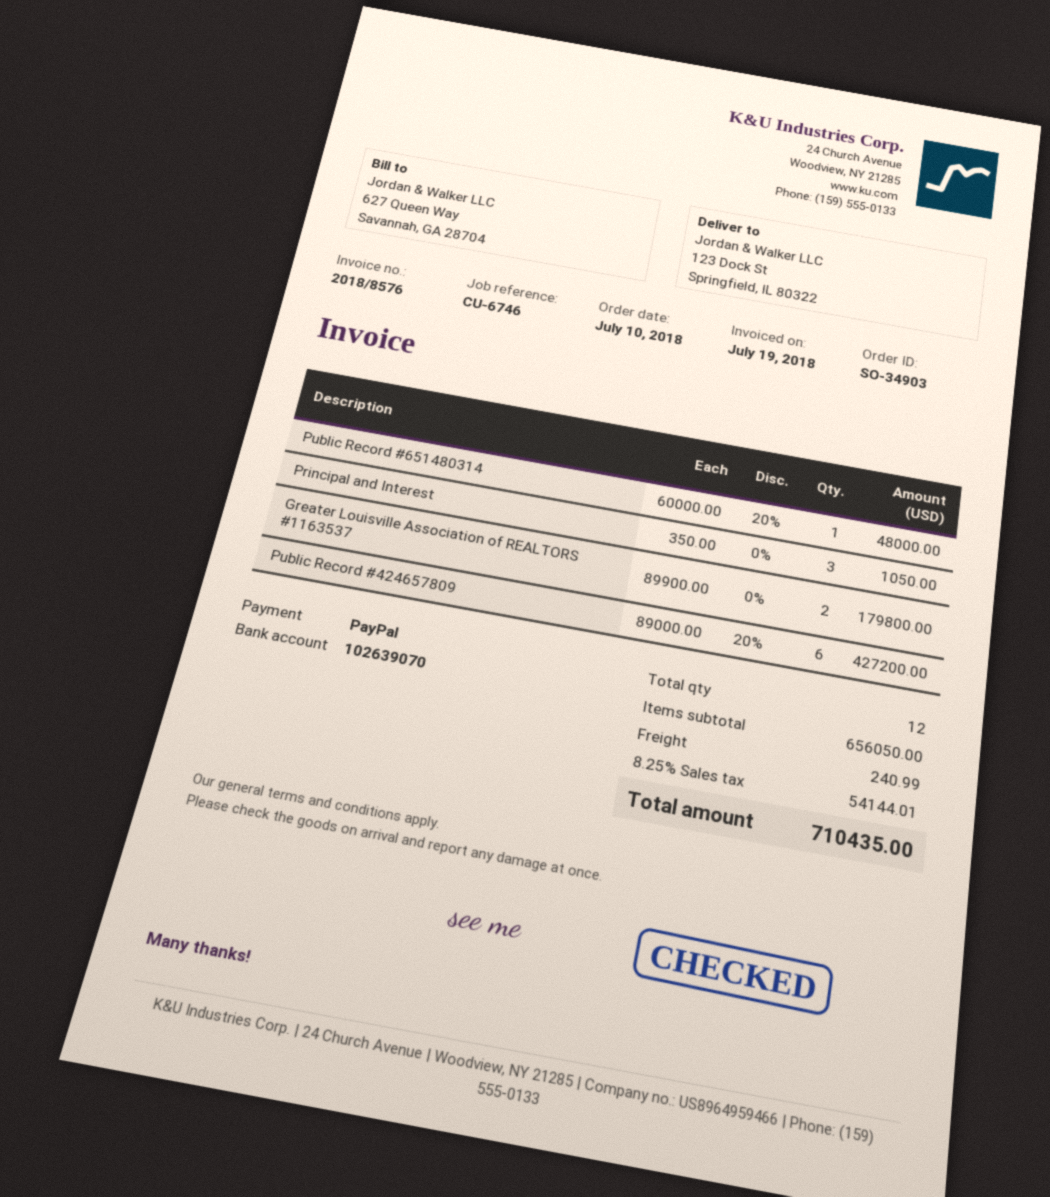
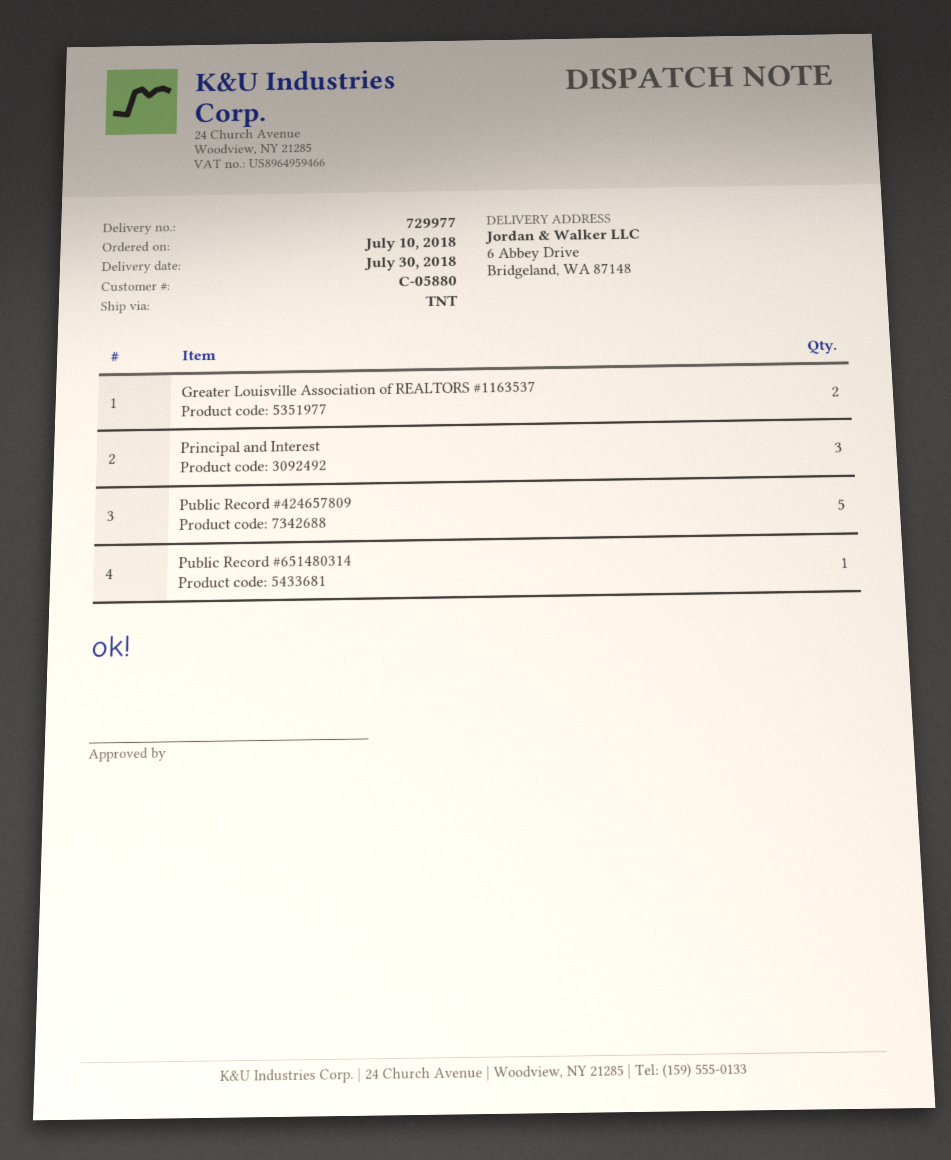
ship to: 123 Dock St, Springfield, IL 80322 -> 6 Abbey Drive, Bridgeland, WA 87148
Public Record #424657809: 6 -> 5

